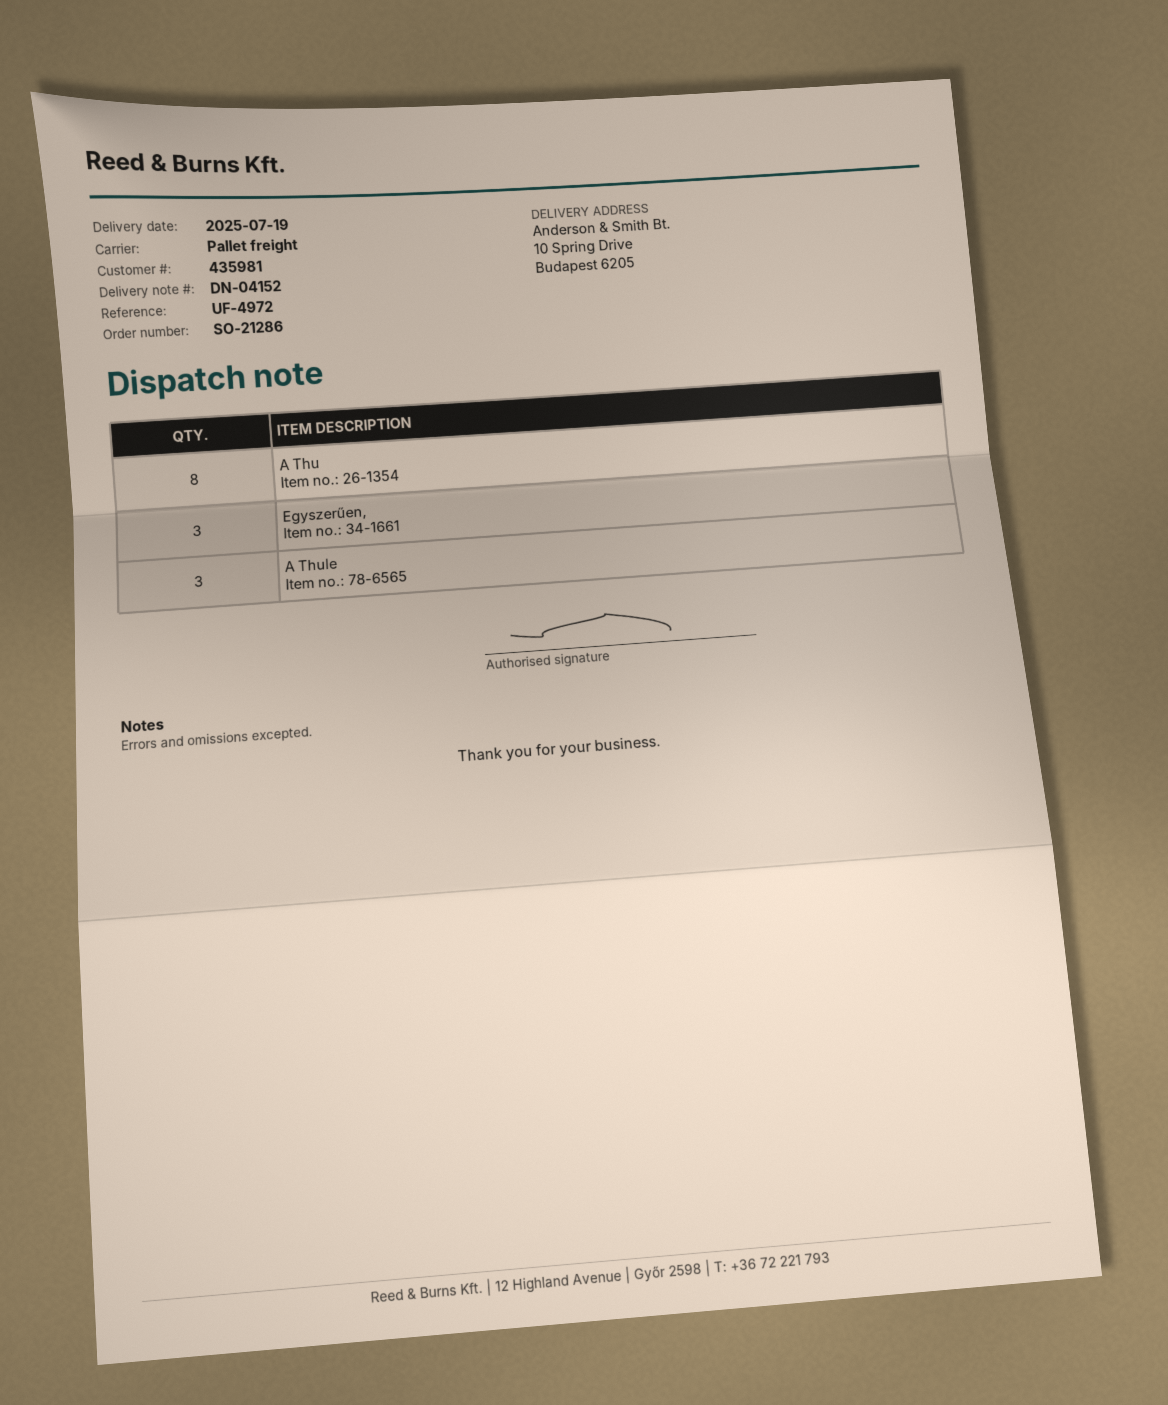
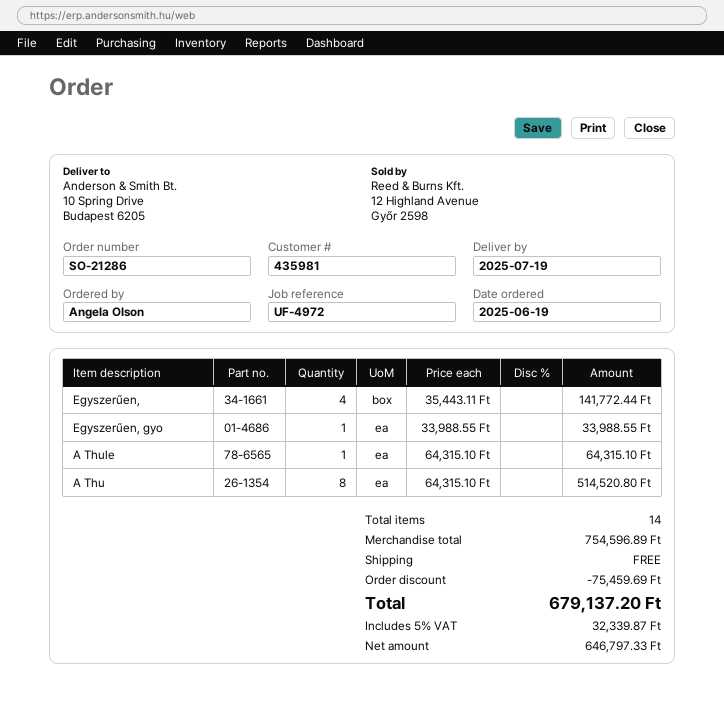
Egyszerűen,: 3 -> 4
A Thule: 3 -> 1
Egyszerűen, gyo: none -> 1

